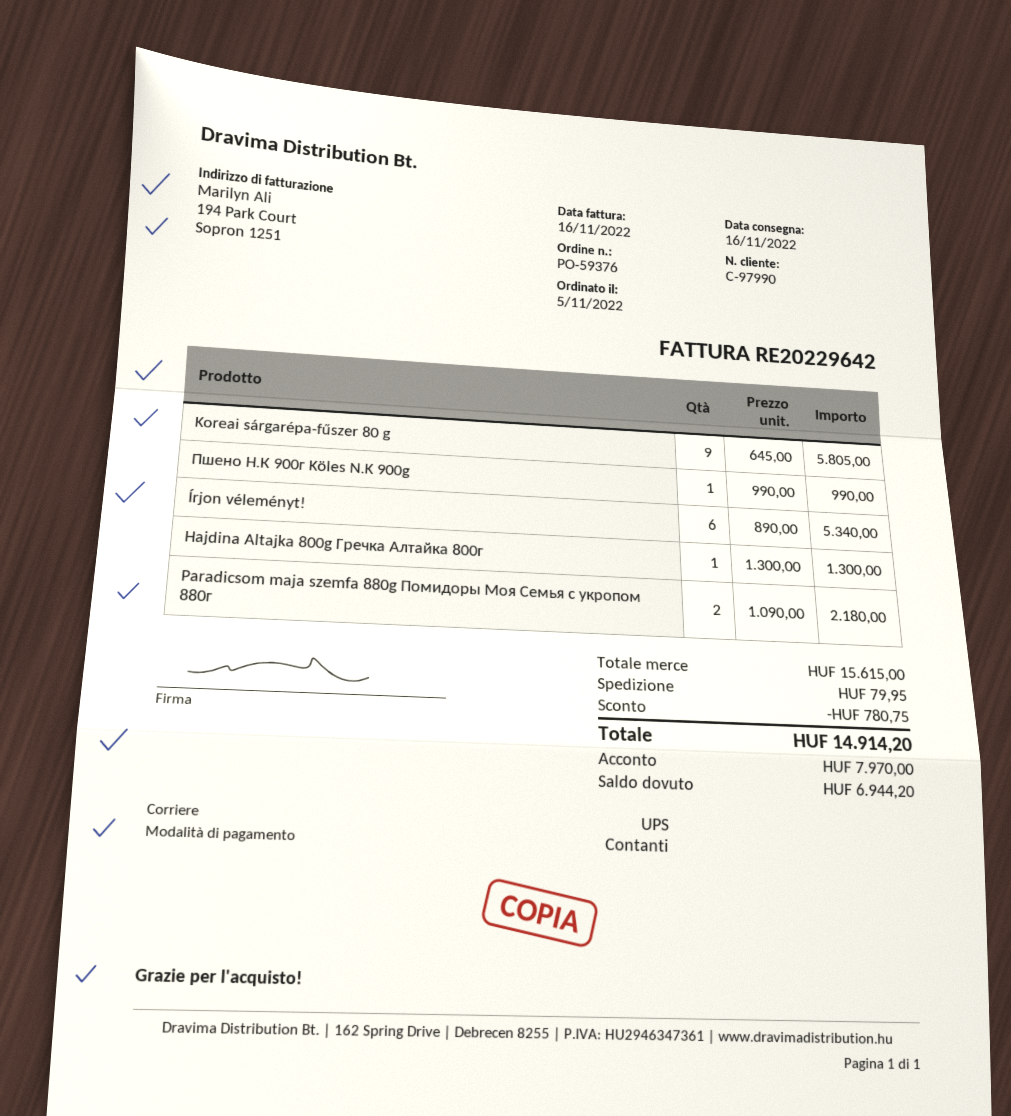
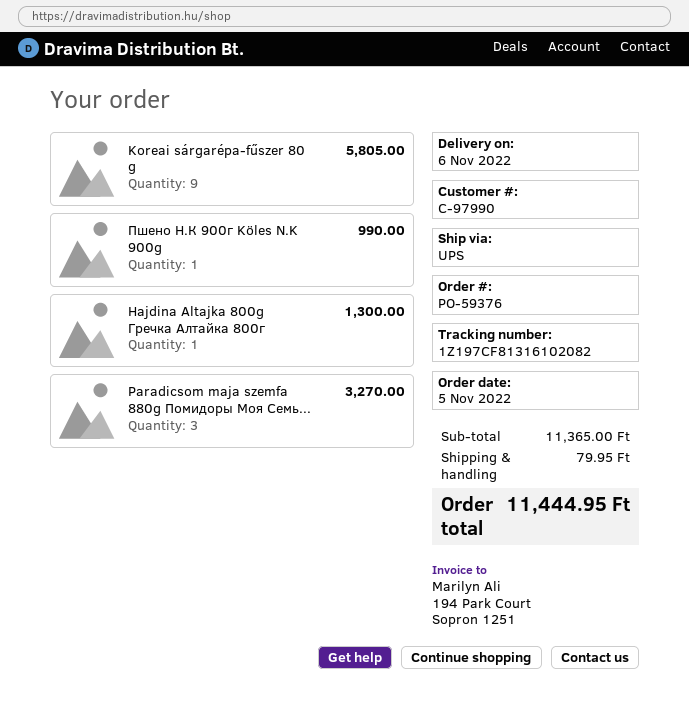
delivery date: 2022-11-16 -> 2022-11-06
Írjon véleményt!: 6 for 5340.00 -> none
Paradicsom maja szemfa 880g Помидоры Моя Семья с укропом 880г: 2 for 2180.00 -> 3 for 3270.00
subtotal: 15615.00 -> 11365.00
discount: 780.75 -> none
total: 14914.20 -> 11444.95

